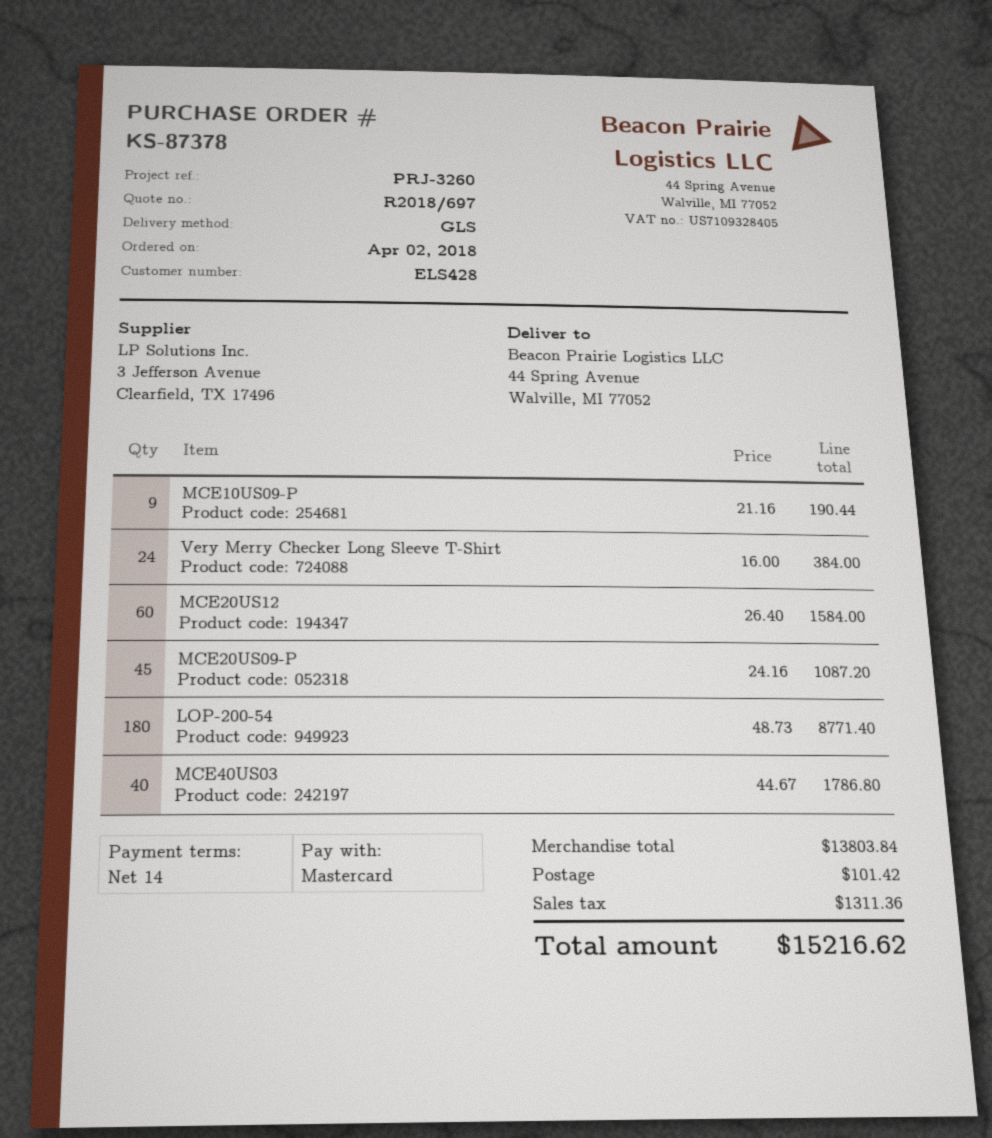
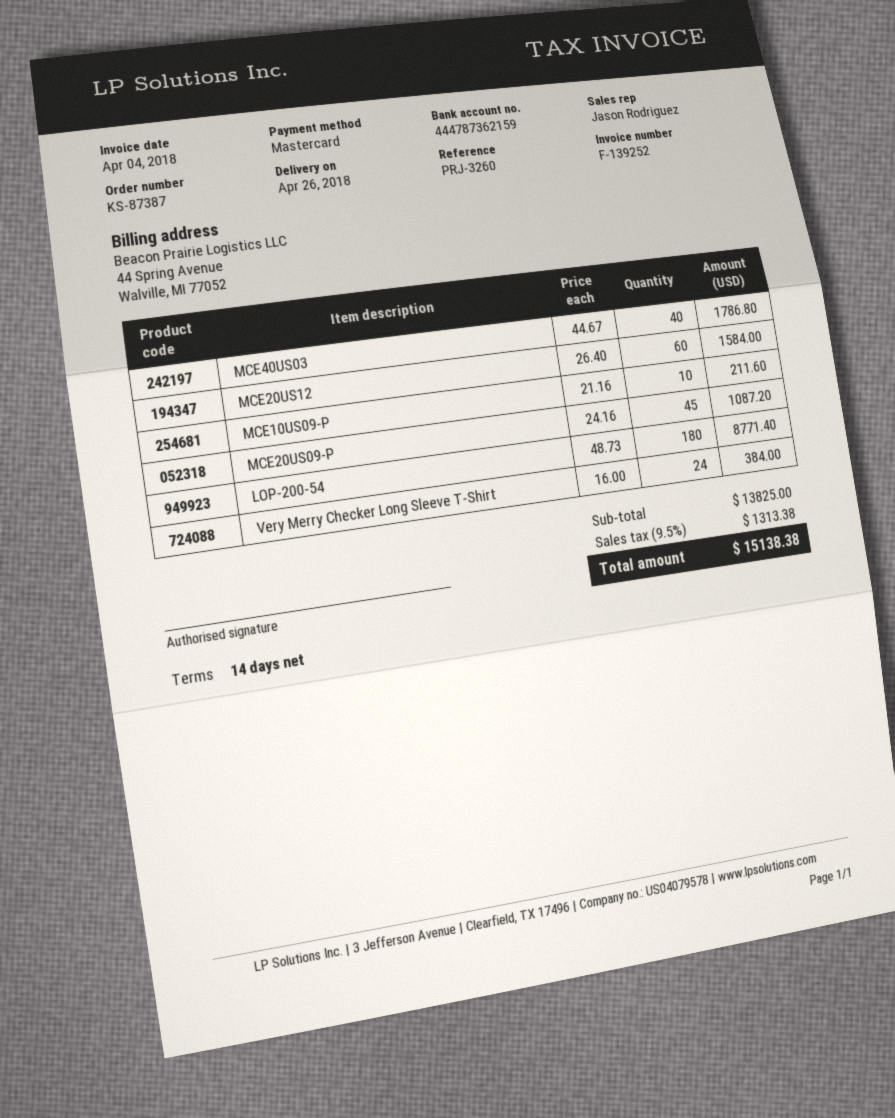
order number: KS-87378 -> KS-87387
MCE10US09-P: 9 x 21.16 = 190.44 -> 10 x 21.16 = 211.60
subtotal: 13803.84 -> 13825.00
shipping: 101.42 -> none
tax: 1311.36 -> 1313.38
total: 15216.62 -> 15138.38

